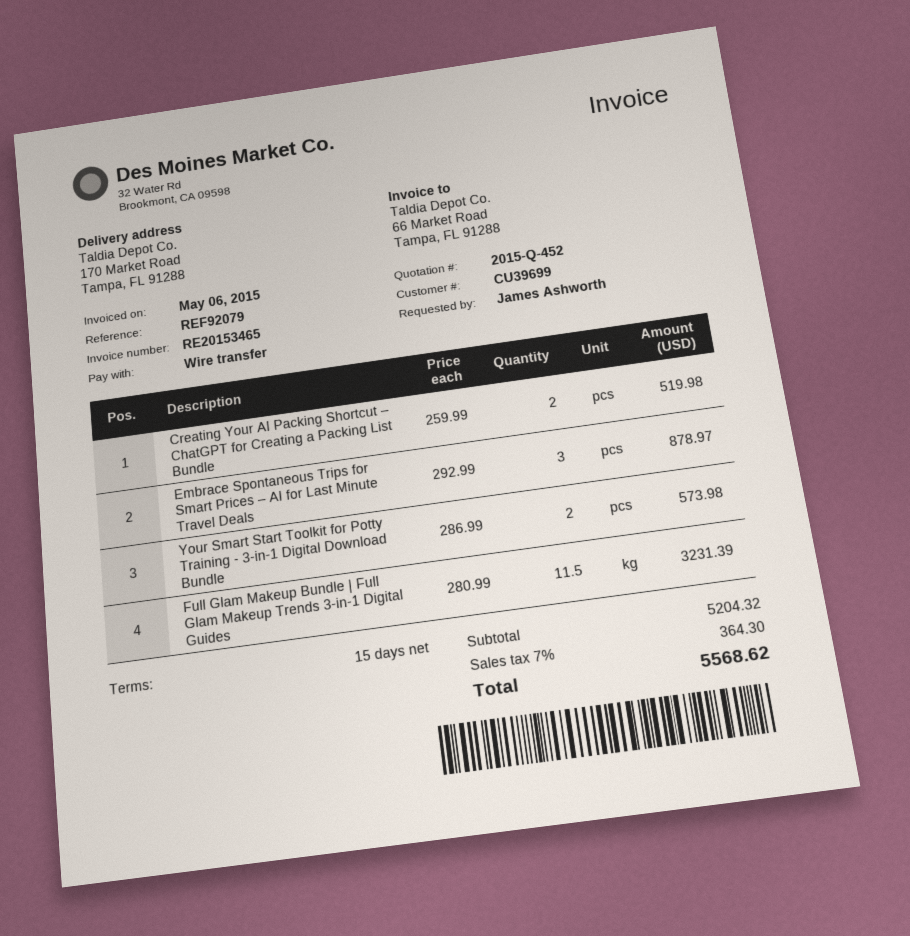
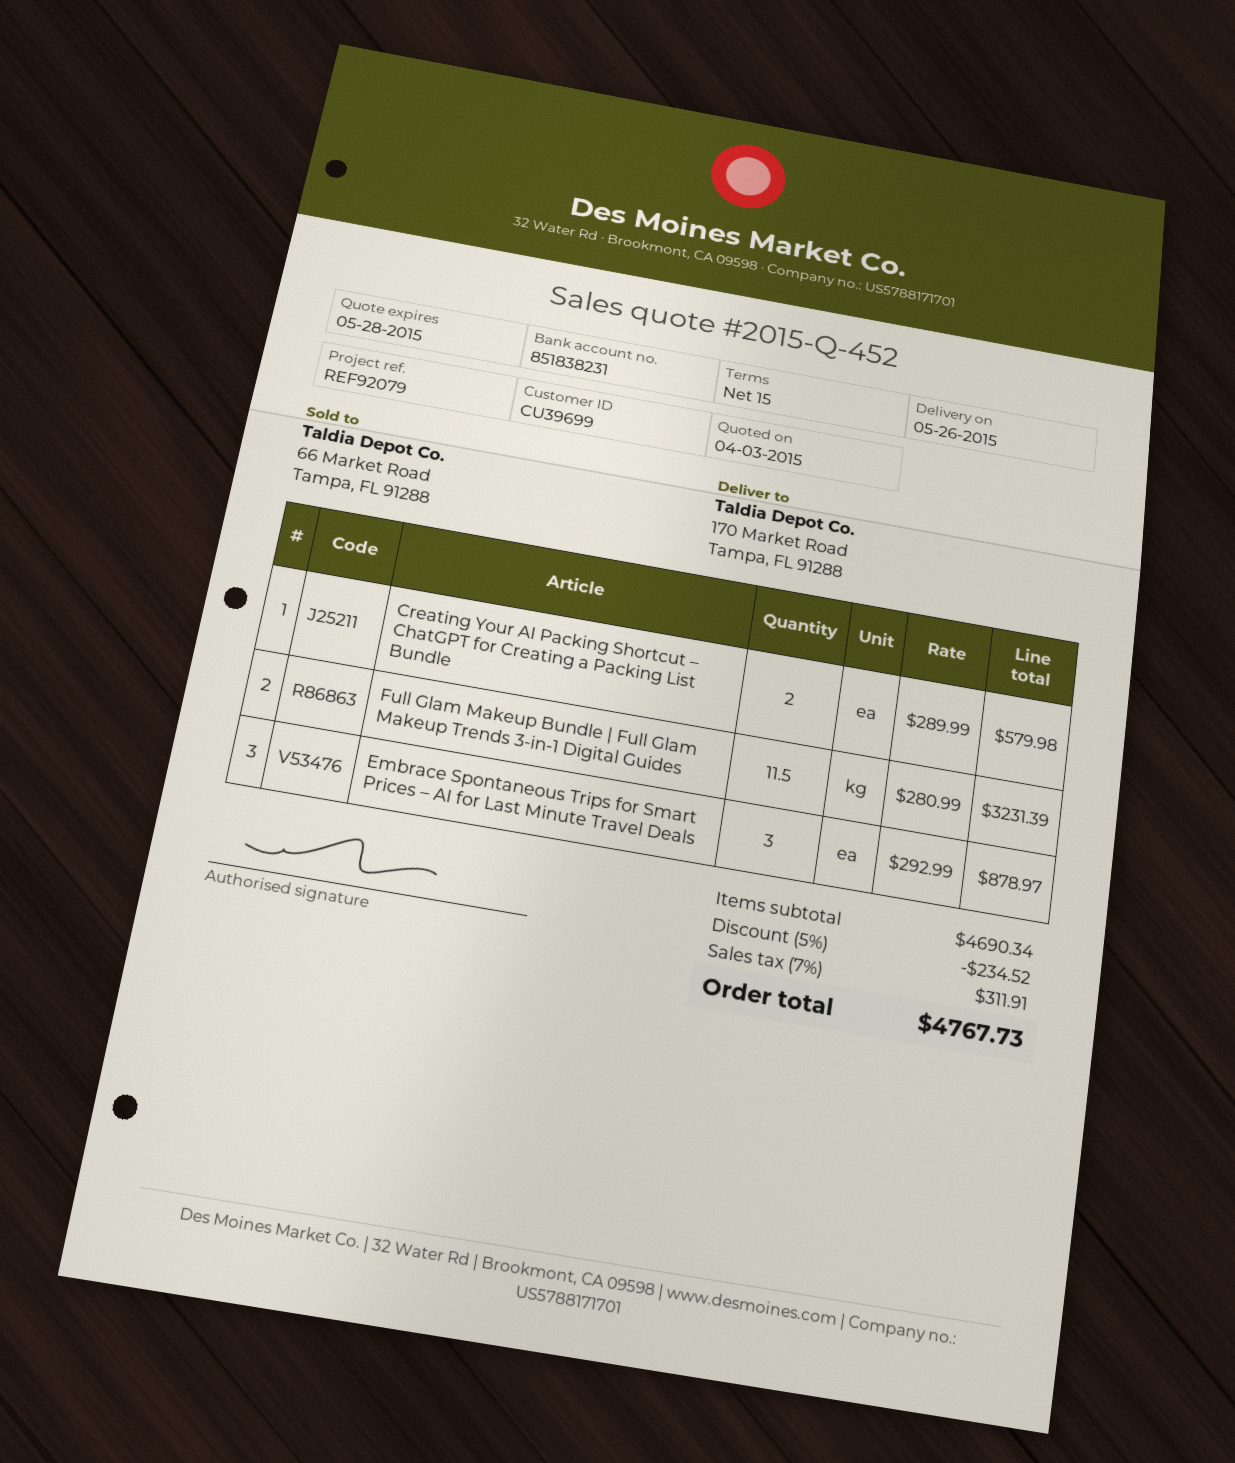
Creating Your AI Packing Shortcut – ChatGPT for Creating a Packing List Bundle: 2 x 259.99 = 519.98 -> 2 x 289.99 = 579.98
Your Smart Start Toolkit for Potty Training - 3-in-1 Digital Download Bundle: 2 x 286.99 = 573.98 -> none
subtotal: 5204.32 -> 4690.34
discount: none -> 5% = 234.52
tax: 7% = 364.30 -> 7% = 311.91
total: 5568.62 -> 4767.73

